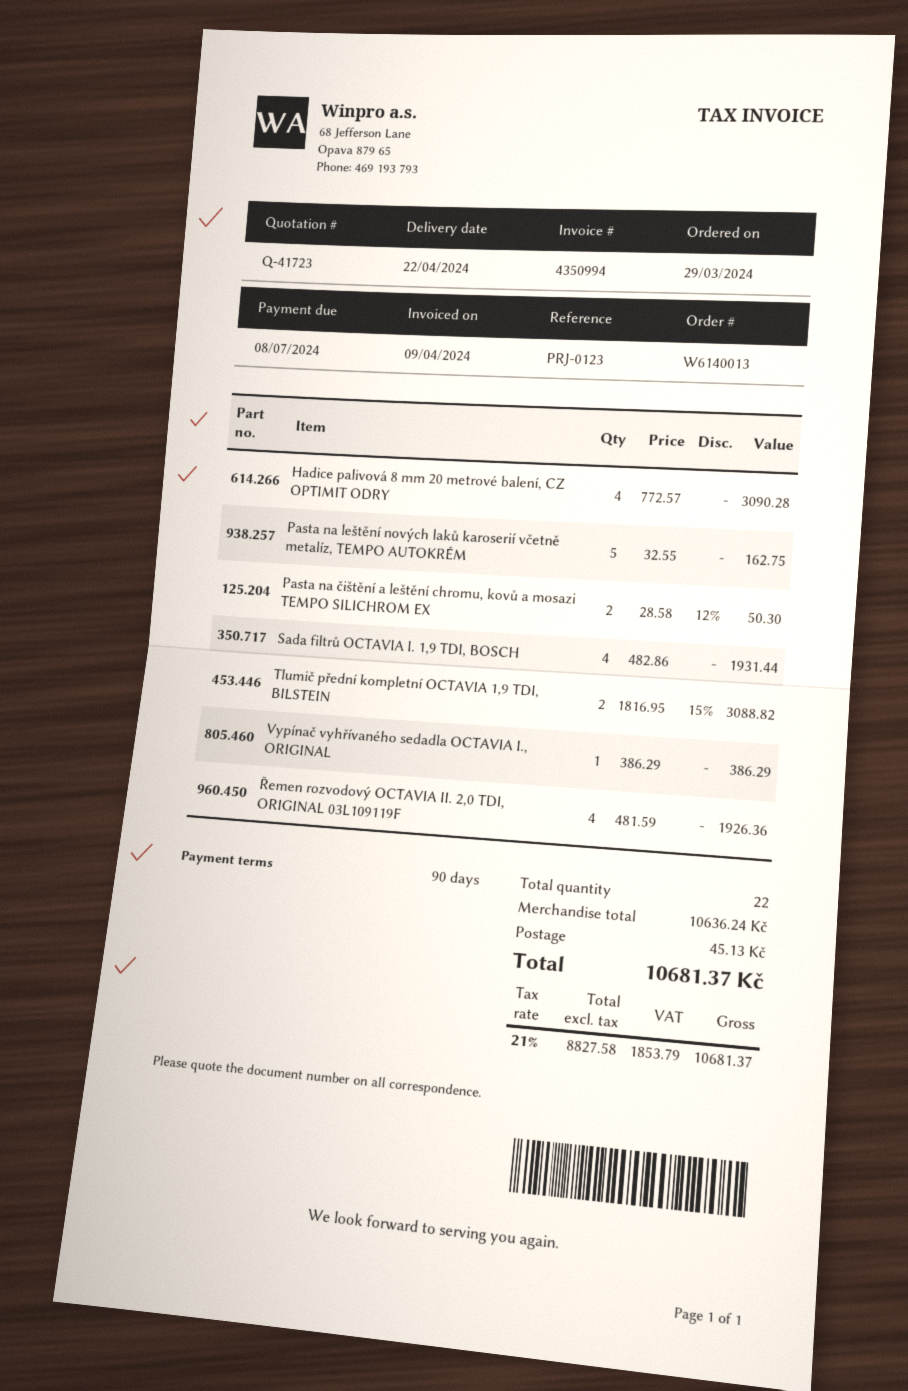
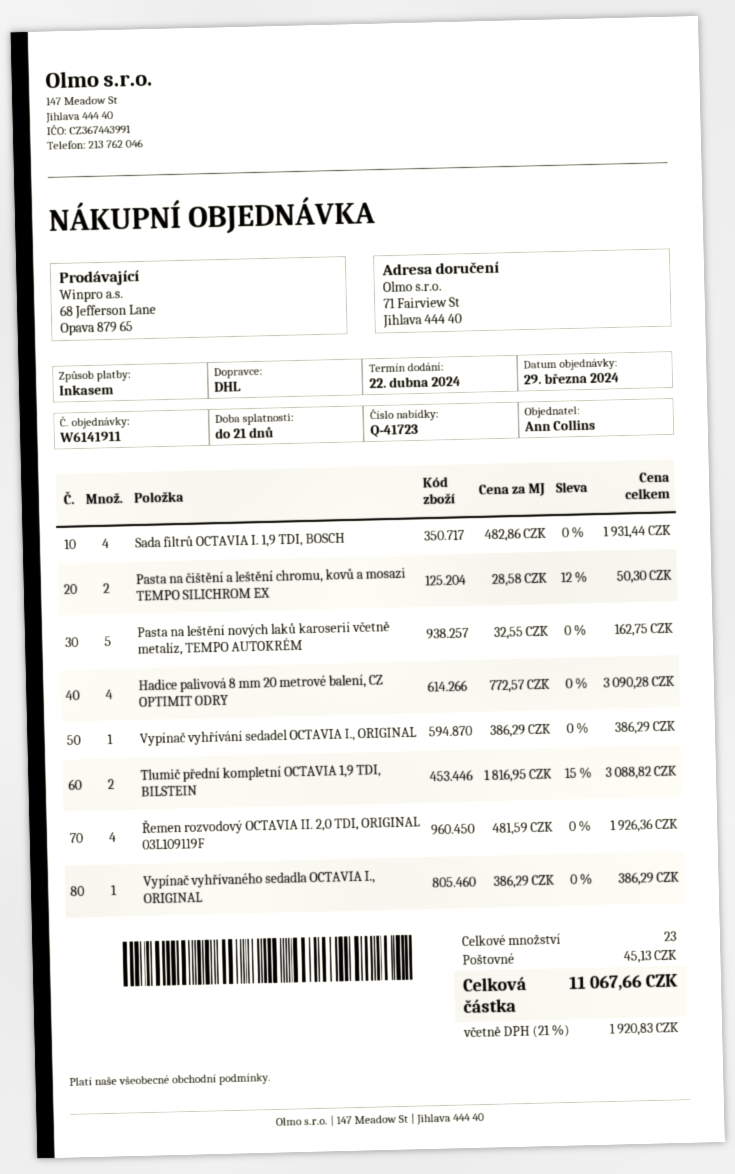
order number: W6140013 -> W6141911
payment terms: 90 days -> 21 days
Vypínač vyhřívání sedadel OCTAVIA I., ORIGINAL: none -> 1 x 386.29 = 386.29
total quantity: 22 -> 23
tax: 21% = 1853.79 -> 21% = 1920.83
total: 10681.37 -> 11067.66

